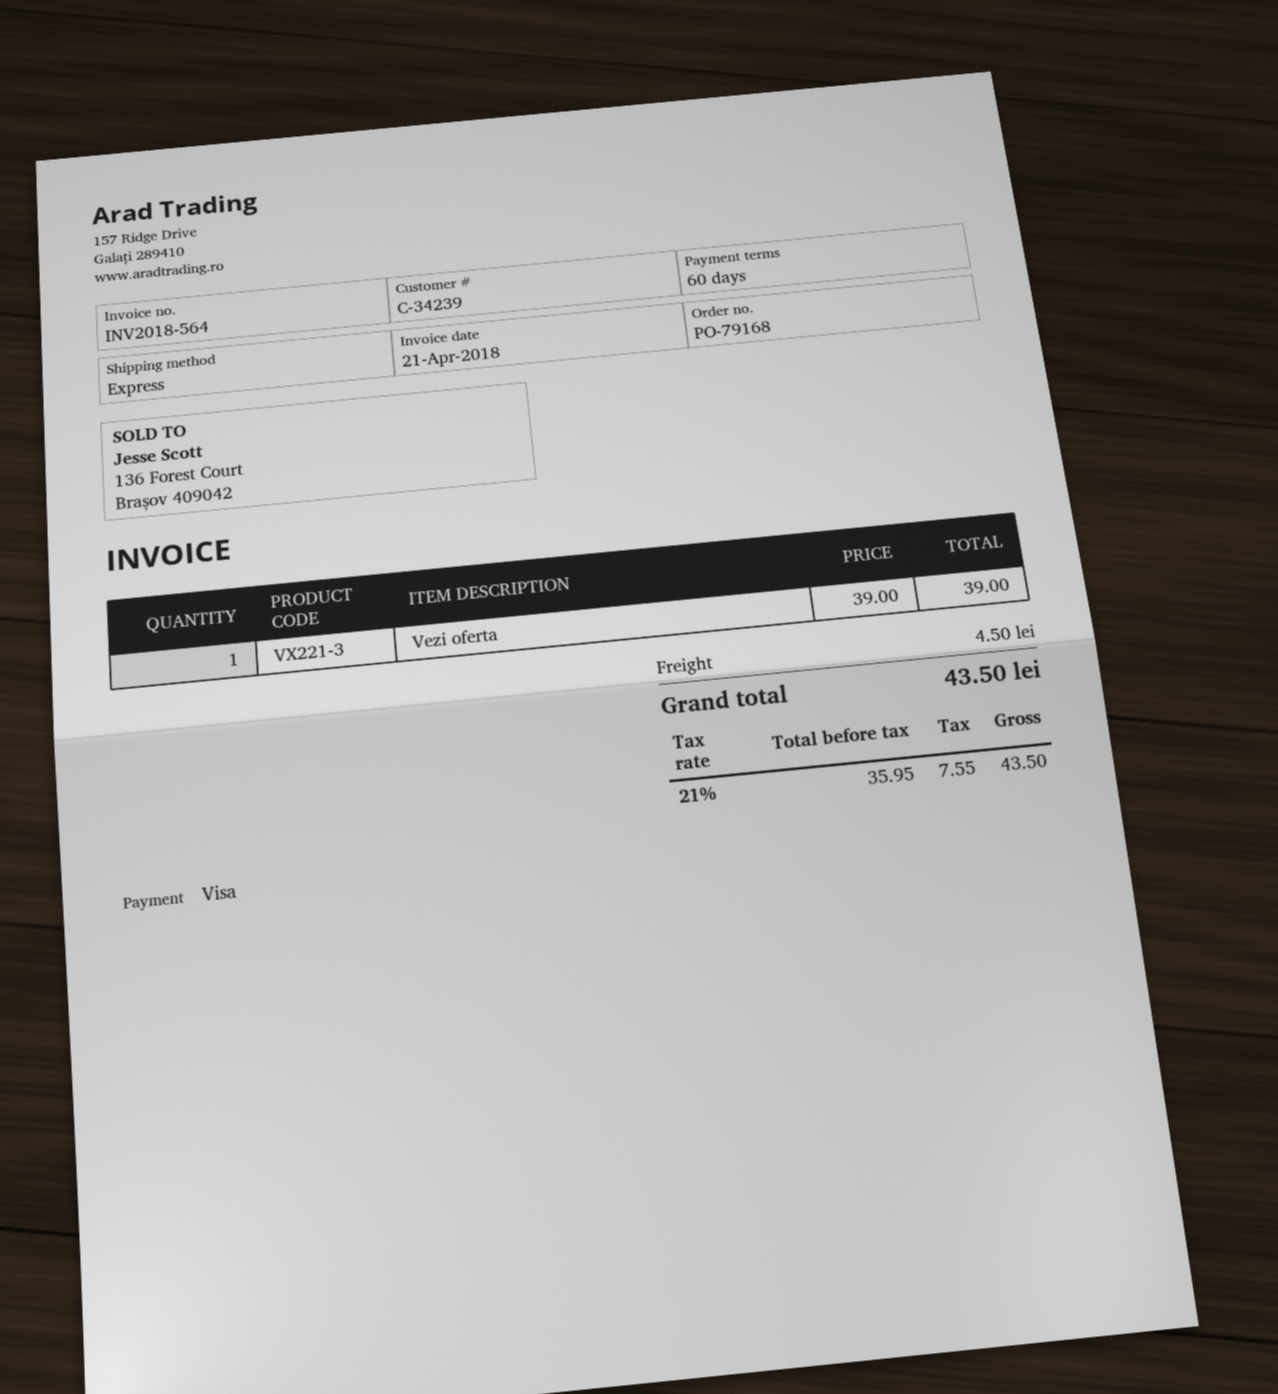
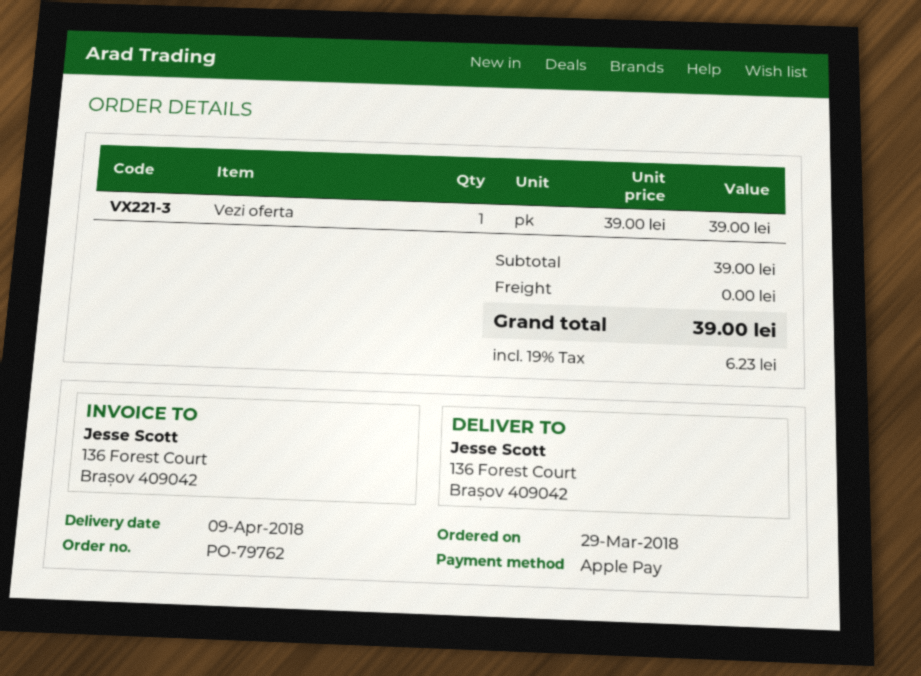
order number: PO-79168 -> PO-79762
payment method: Visa -> Apple Pay
shipping: 4.50 -> 0.00
tax: 21% = 7.55 -> 19% = 6.23
total: 43.50 -> 39.00

